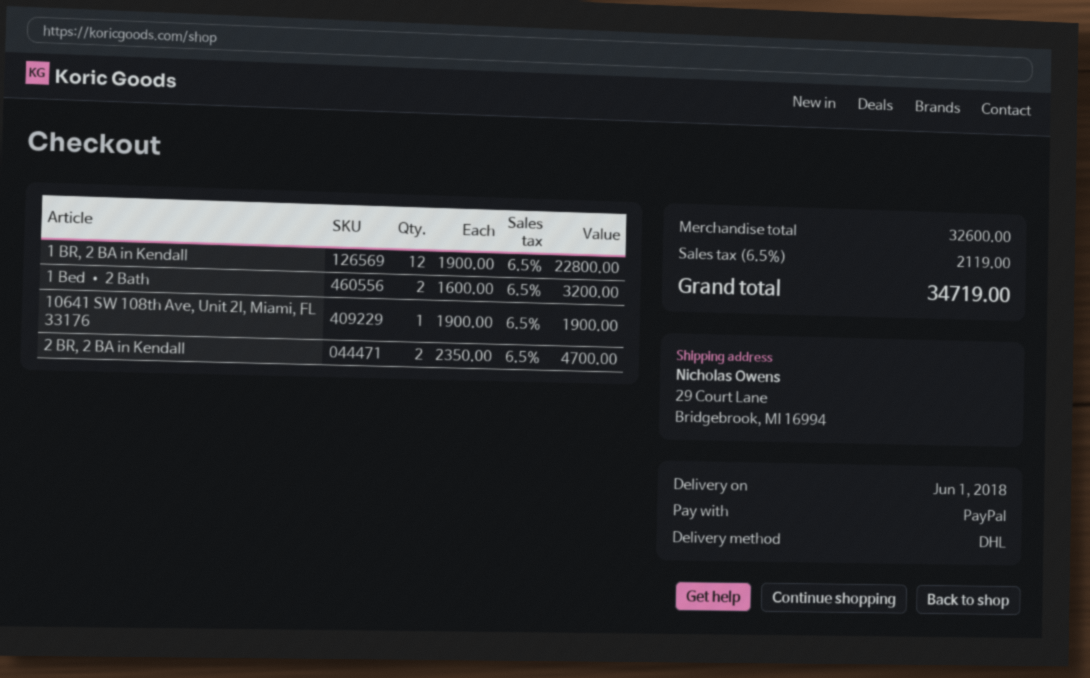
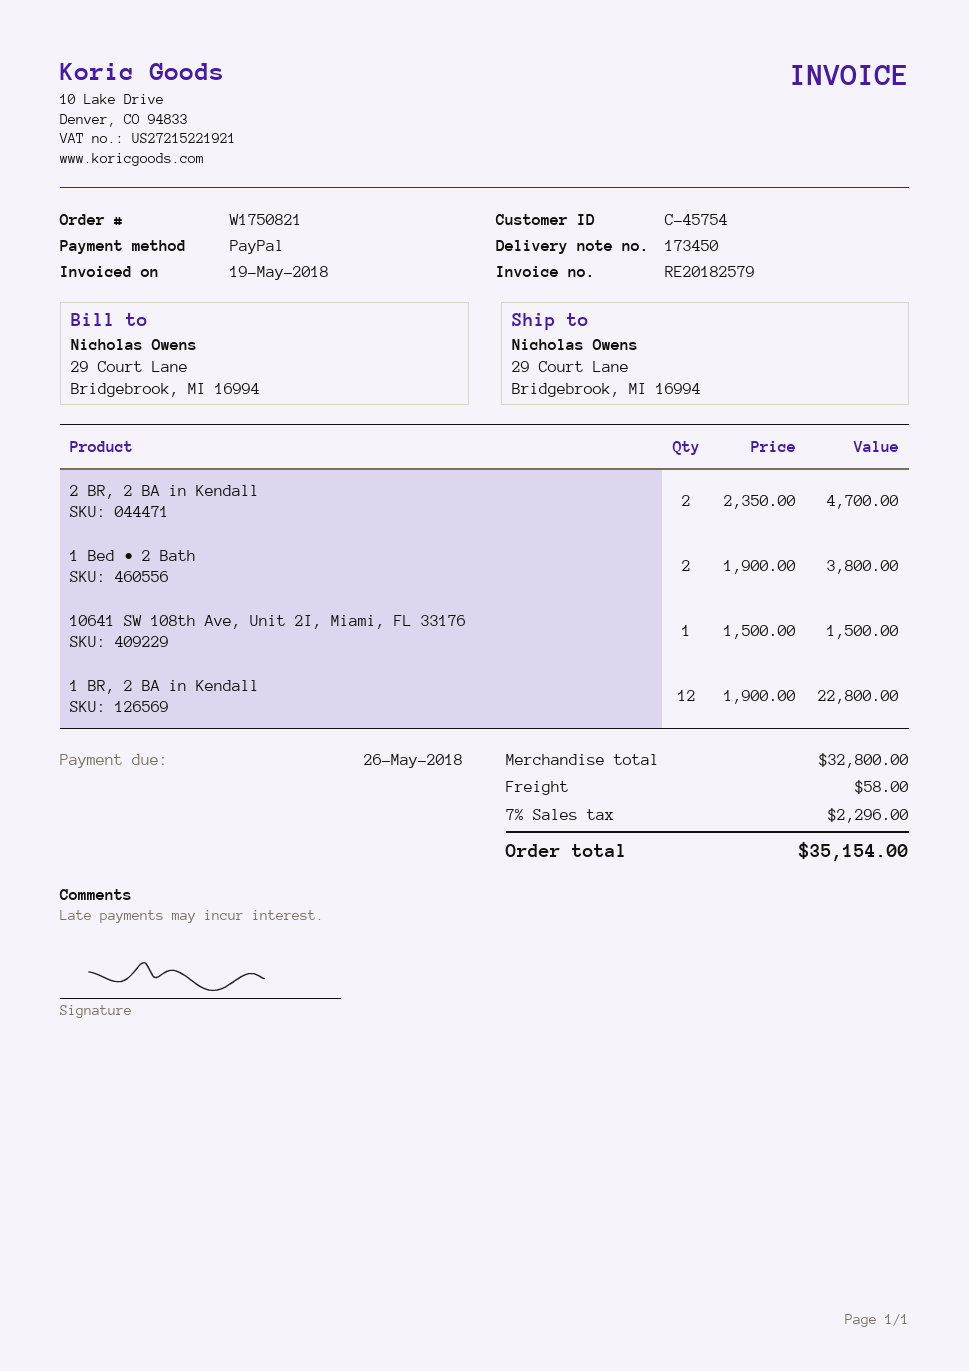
1 Bed • 2 Bath: 2 x 1600.00 = 3200.00 -> 2 x 1900.00 = 3800.00
10641 SW 108th Ave, Unit 2I, Miami, FL 33176: 1 x 1900.00 = 1900.00 -> 1 x 1500.00 = 1500.00
subtotal: 32600.00 -> 32800.00
shipping: none -> 58.00
tax: 6.5% = 2119.00 -> 7% = 2296.00
total: 34719.00 -> 35154.00

